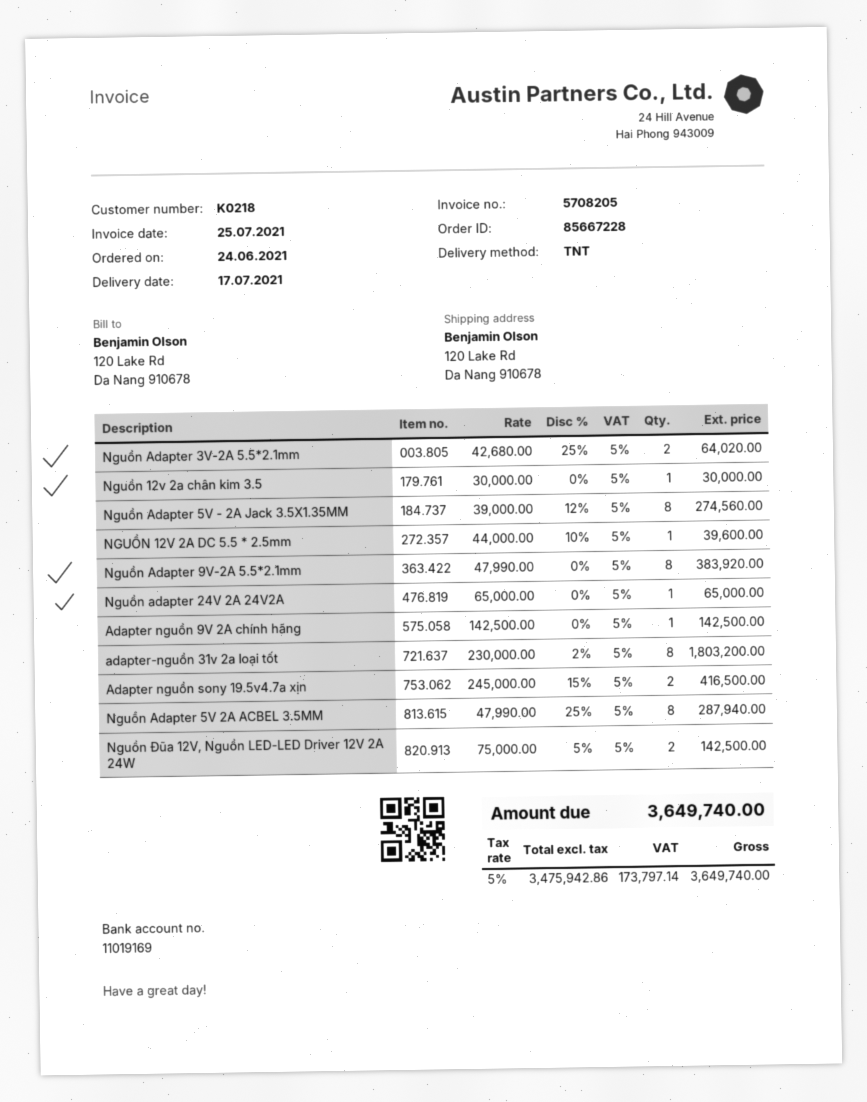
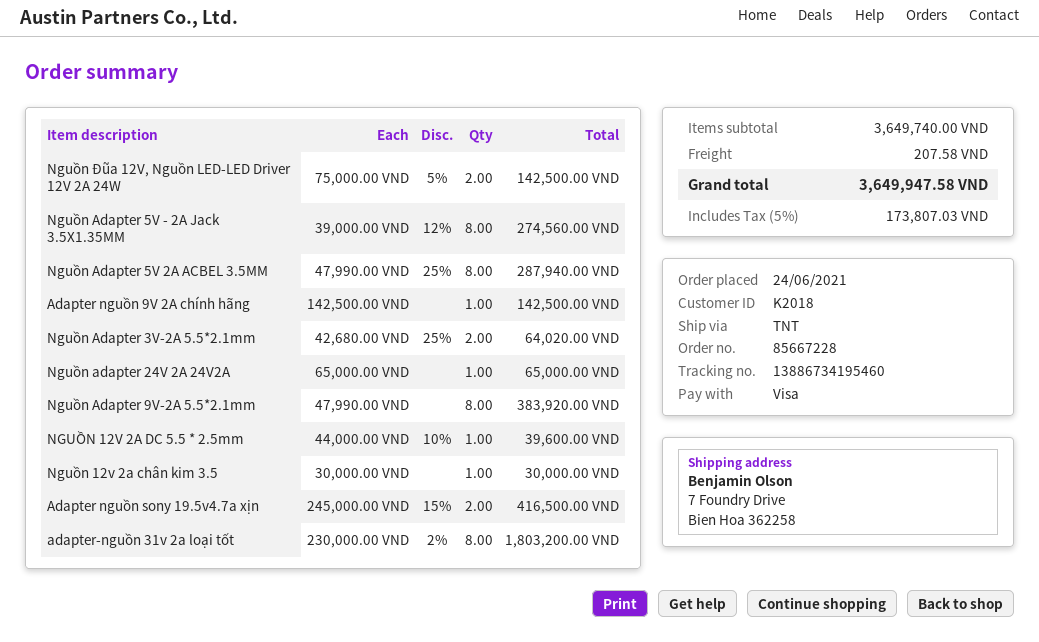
customer number: K0218 -> K2018
ship to: 120 Lake Rd, Da Nang 910678 -> 7 Foundry Drive, Bien Hoa 362258
shipping: none -> 207.58
tax: 5% = 173797.14 -> 5% = 173807.03
total: 3649740.00 -> 3649947.58

